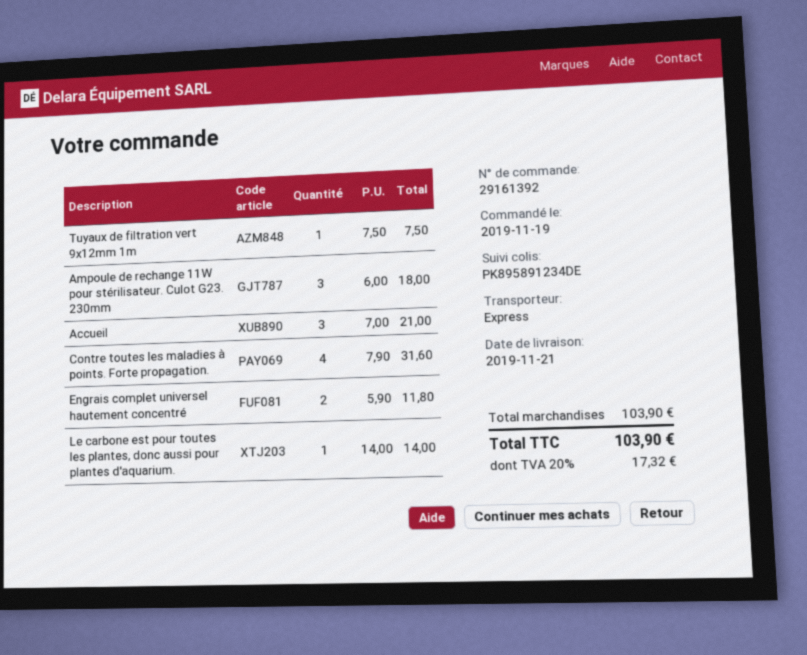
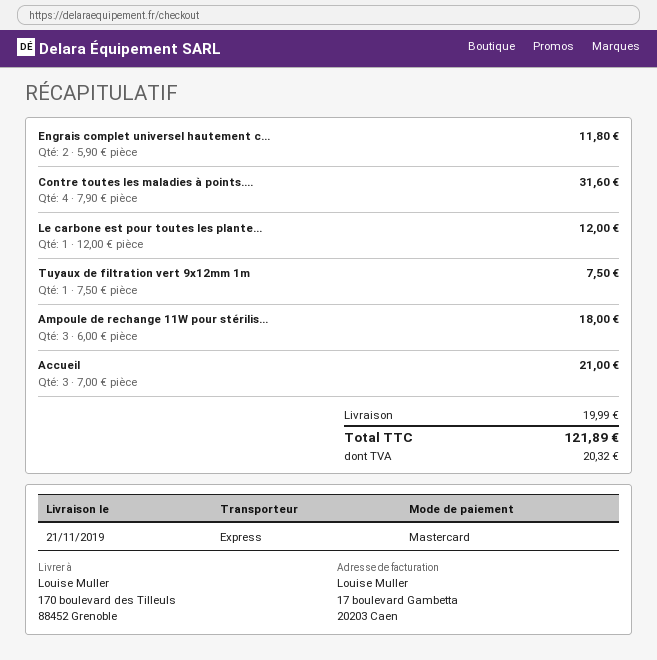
Le carbone est pour toutes les plantes, donc aussi pour plantes d'aquarium.: 1 x 14.00 = 14.00 -> 1 x 12.00 = 12.00
shipping: none -> 19.99
tax: 17.32 -> 20.32
total: 103.90 -> 121.89

